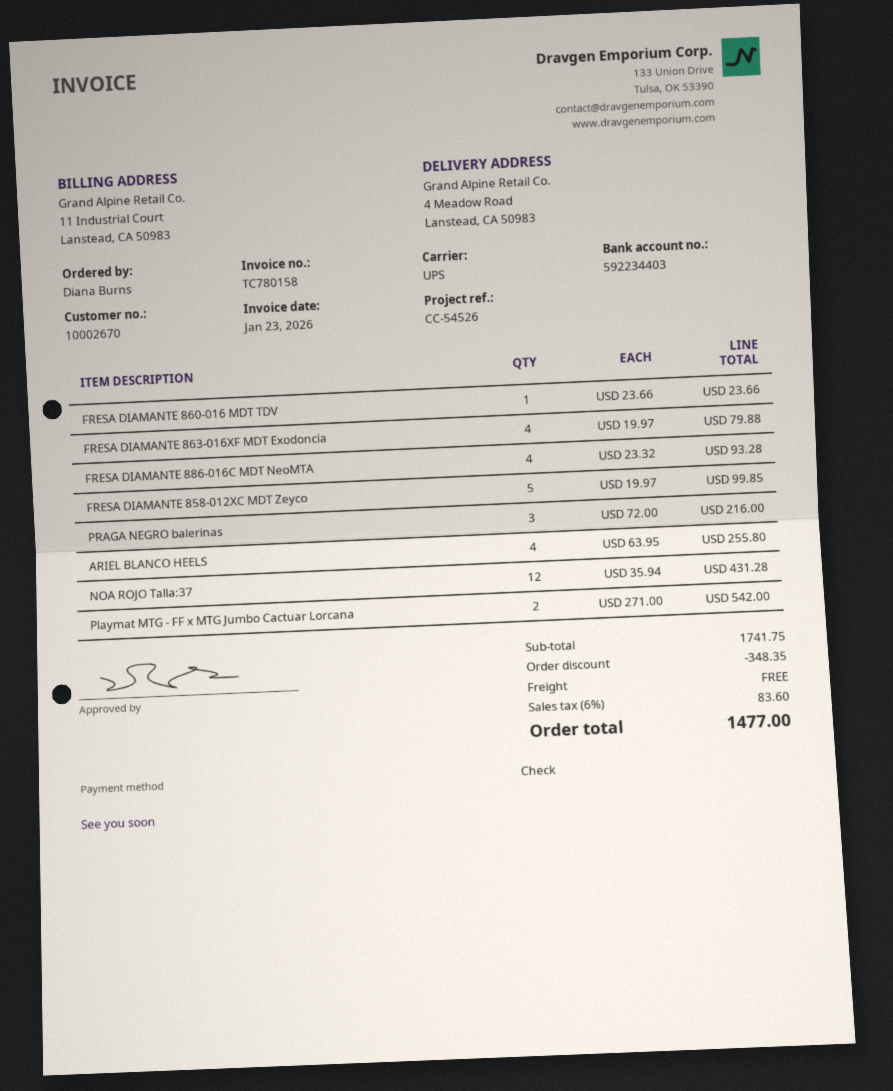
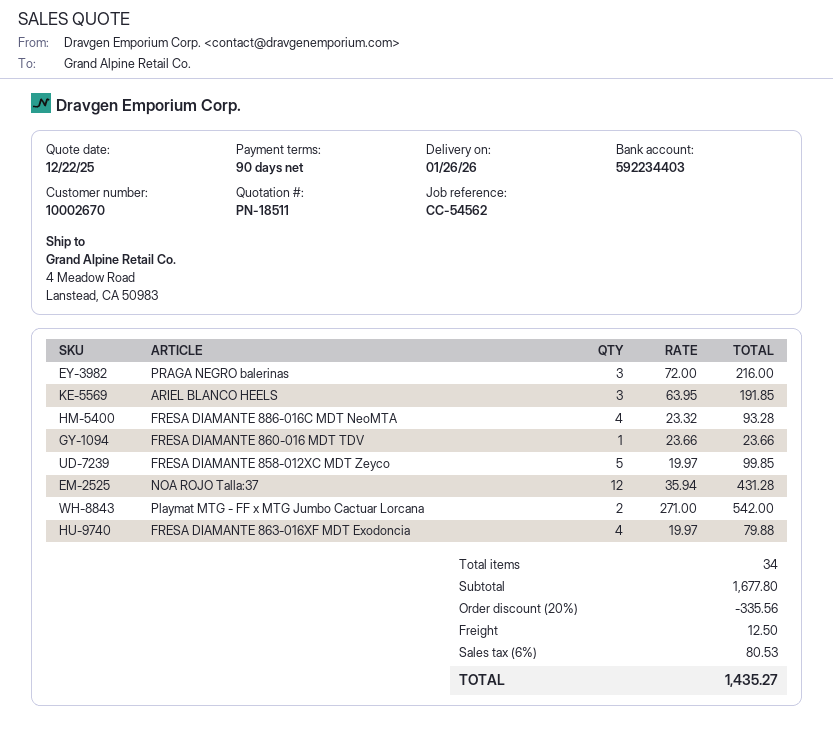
reference: CC-54526 -> CC-54562
ARIEL BLANCO HEELS: 4 x 63.95 = 255.80 -> 3 x 63.95 = 191.85
subtotal: 1741.75 -> 1677.80
discount: 348.35 -> 335.56
shipping: 0.00 -> 12.50
tax: 6% = 83.60 -> 6% = 80.53
total: 1477.00 -> 1435.27

